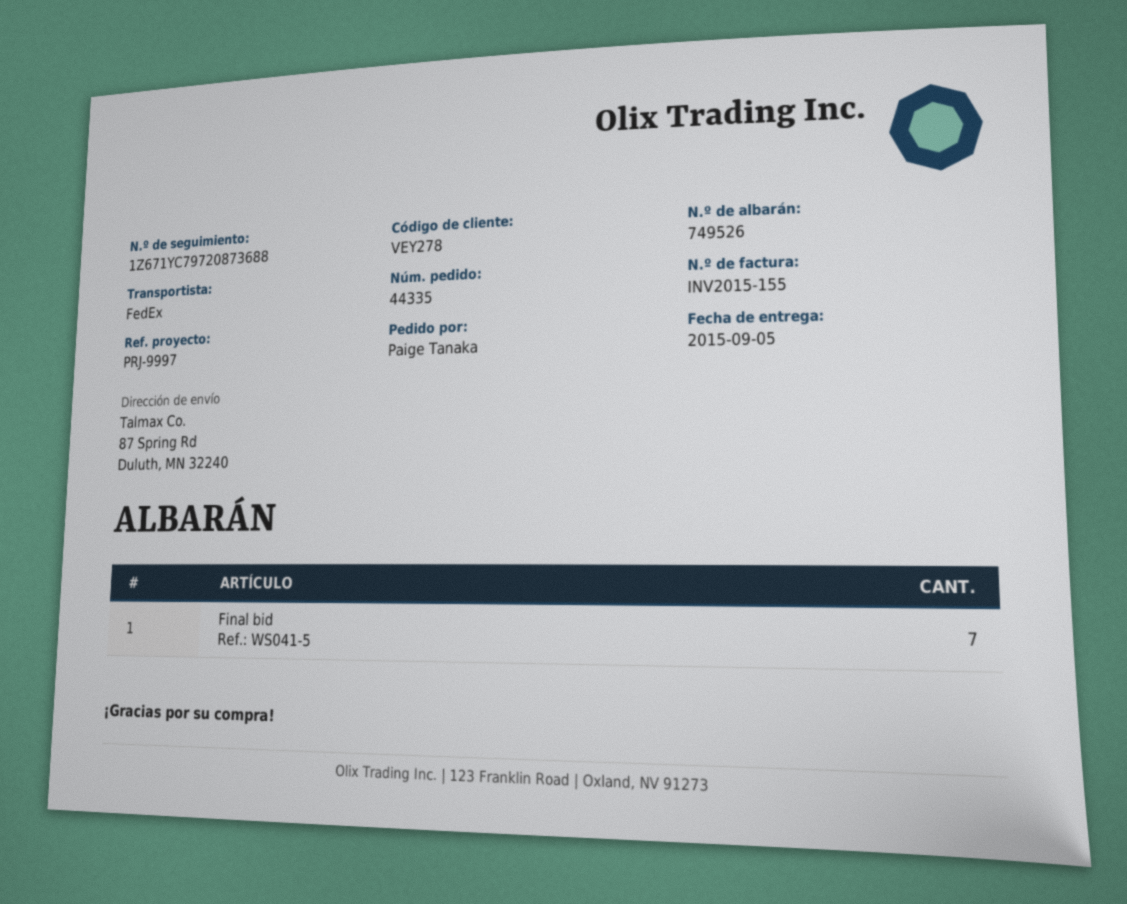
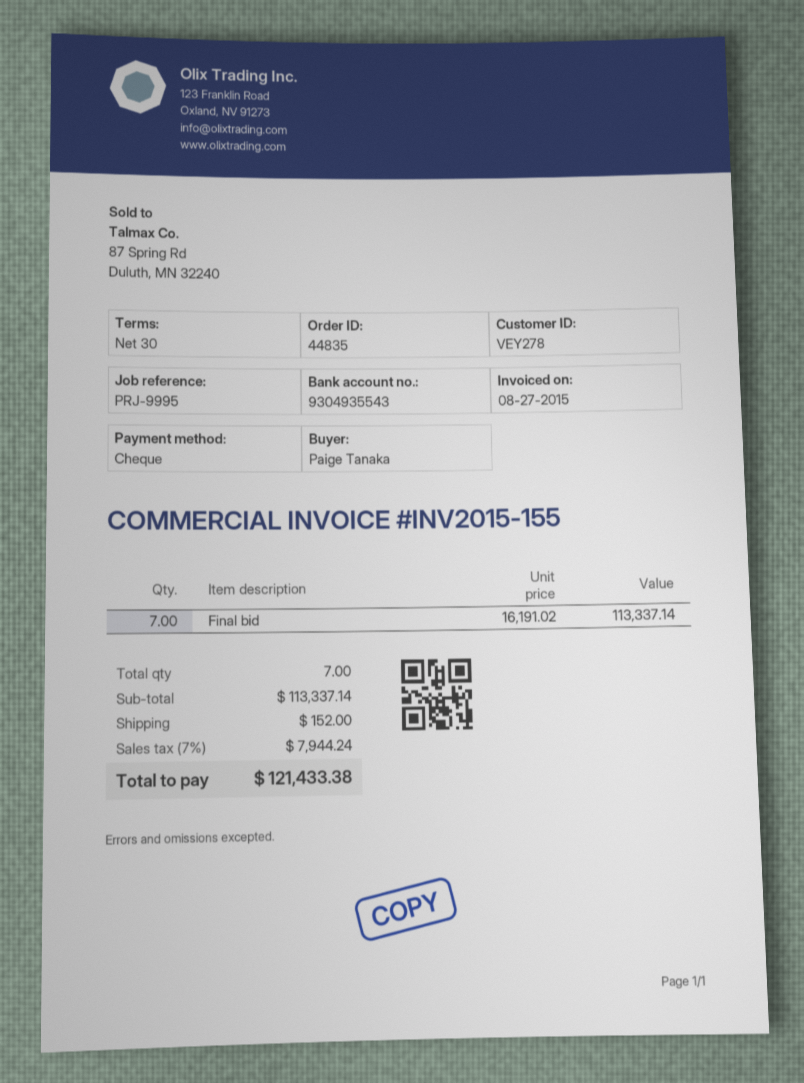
order number: 44335 -> 44835
reference: PRJ-9997 -> PRJ-9995

